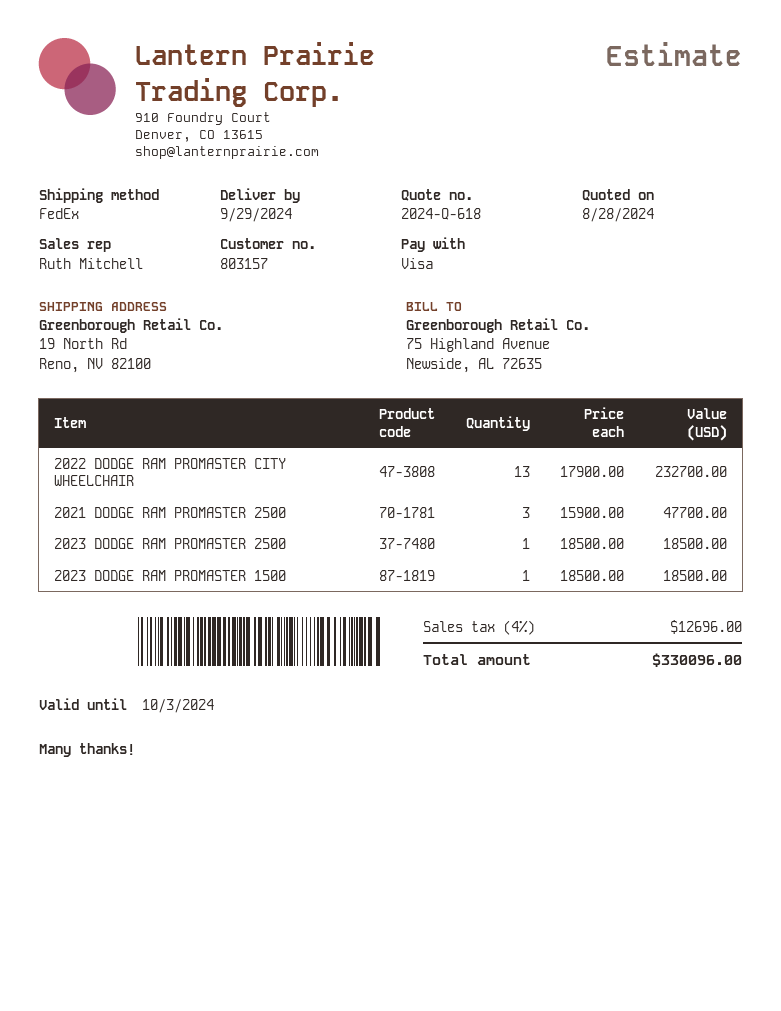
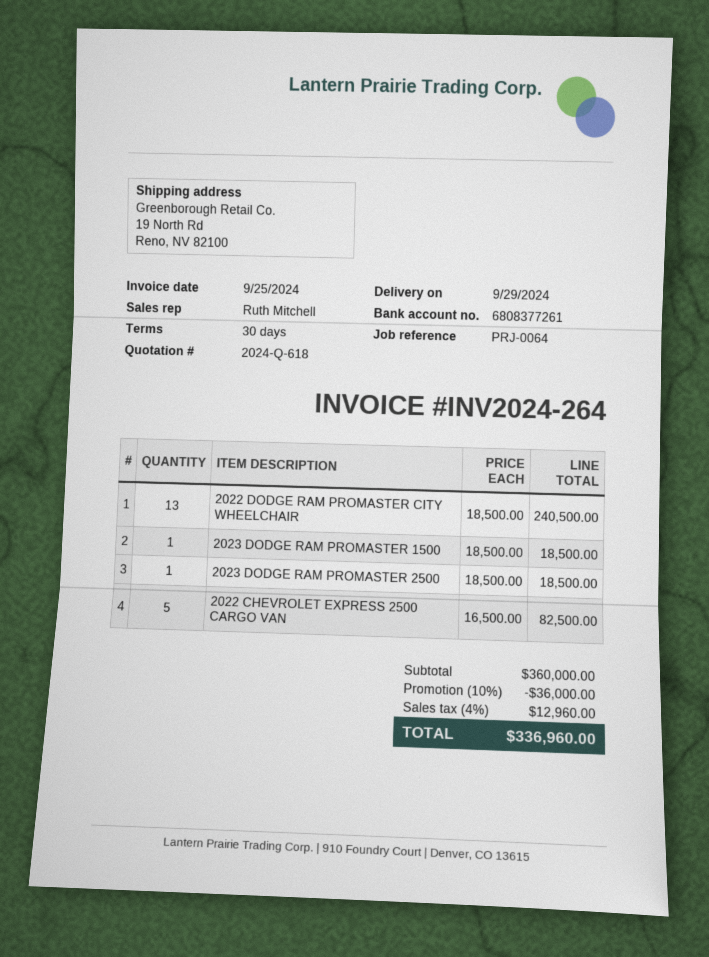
2022 DODGE RAM PROMASTER CITY WHEELCHAIR: 13 x 17900.00 = 232700.00 -> 13 x 18500.00 = 240500.00
2021 DODGE RAM PROMASTER 2500: 3 x 15900.00 = 47700.00 -> none
2022 CHEVROLET EXPRESS 2500 CARGO VAN: none -> 5 x 16500.00 = 82500.00
discount: none -> 10% = 36000.00
tax: 4% = 12696.00 -> 4% = 12960.00
total: 330096.00 -> 336960.00

